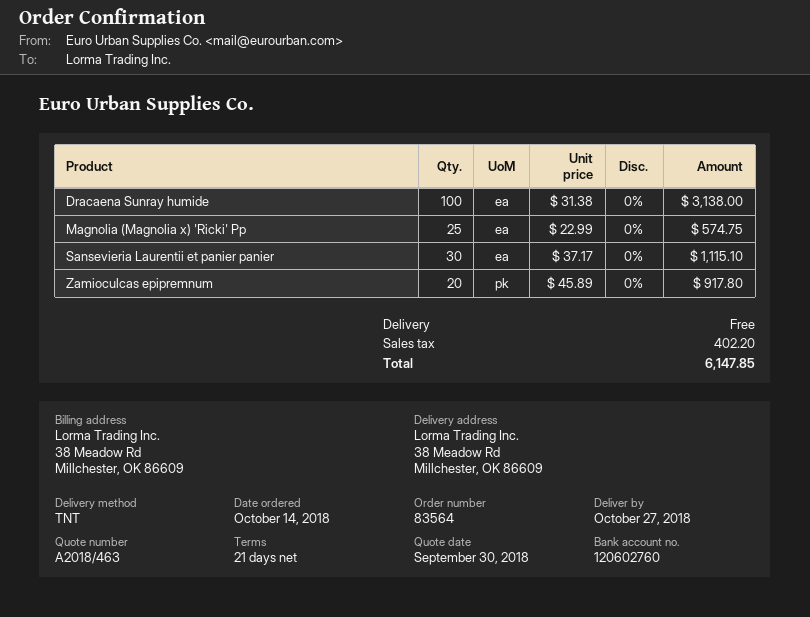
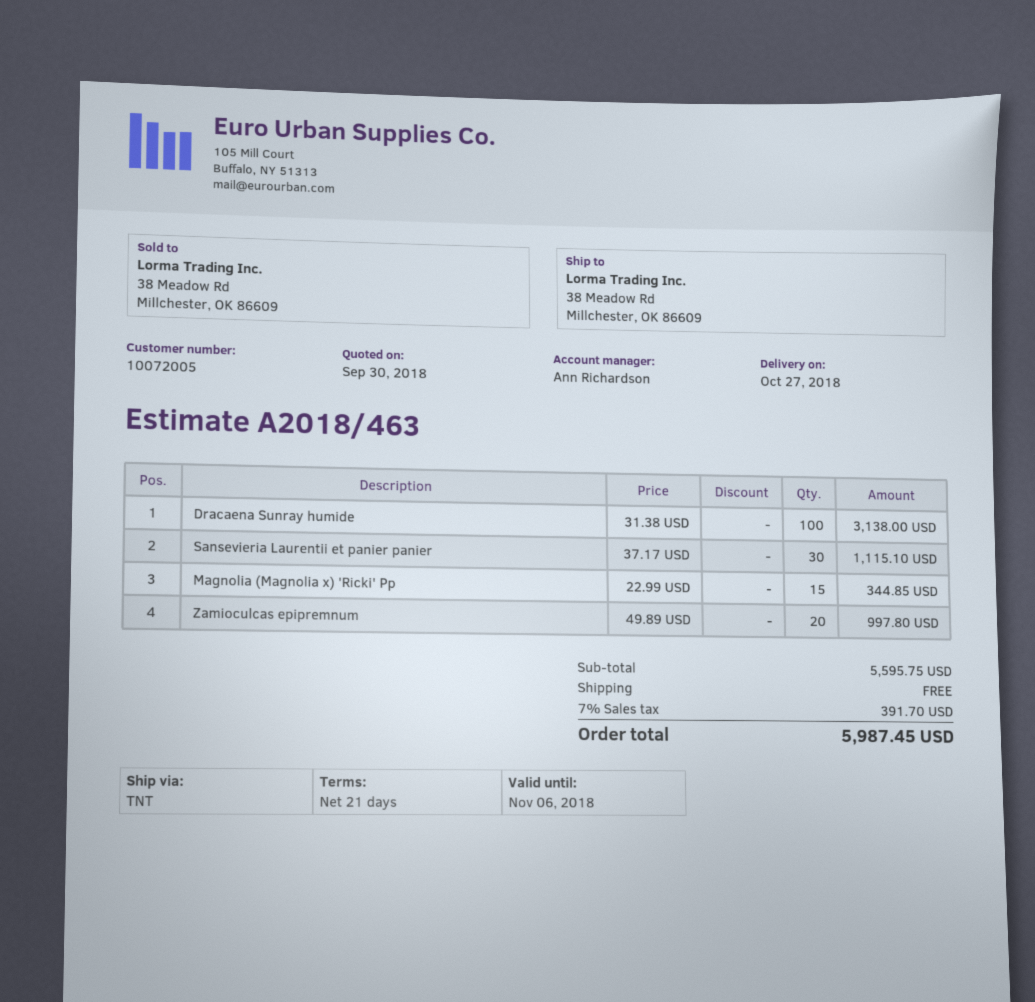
Magnolia (Magnolia x) 'Ricki' Pp: 25 x 22.99 = 574.75 -> 15 x 22.99 = 344.85
Zamioculcas epipremnum: 20 x 45.89 = 917.80 -> 20 x 49.89 = 997.80
tax: 402.20 -> 391.70
total: 6147.85 -> 5987.45

